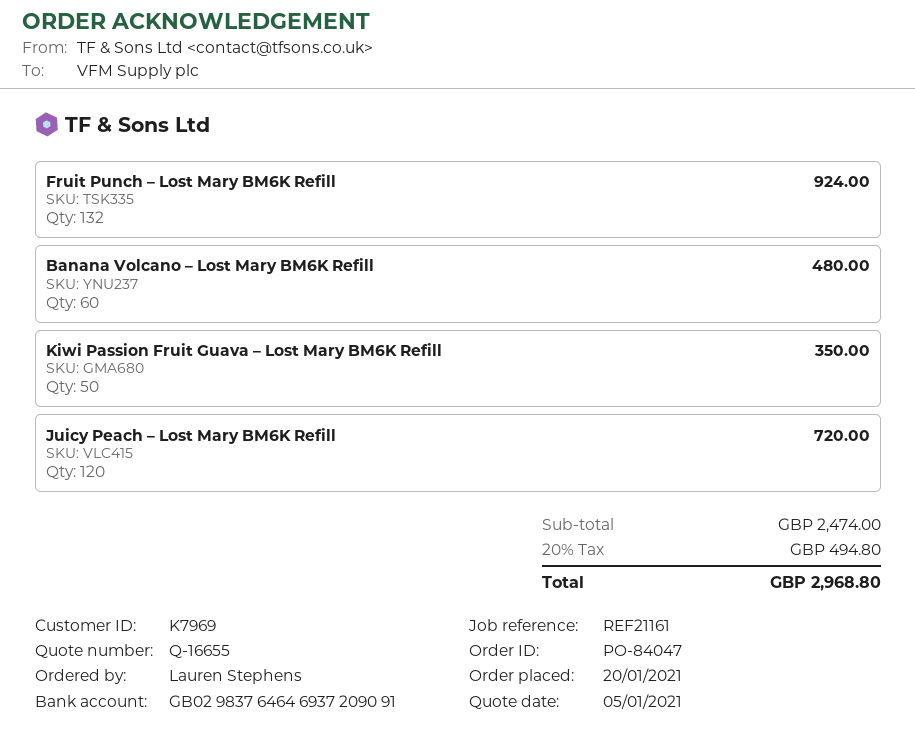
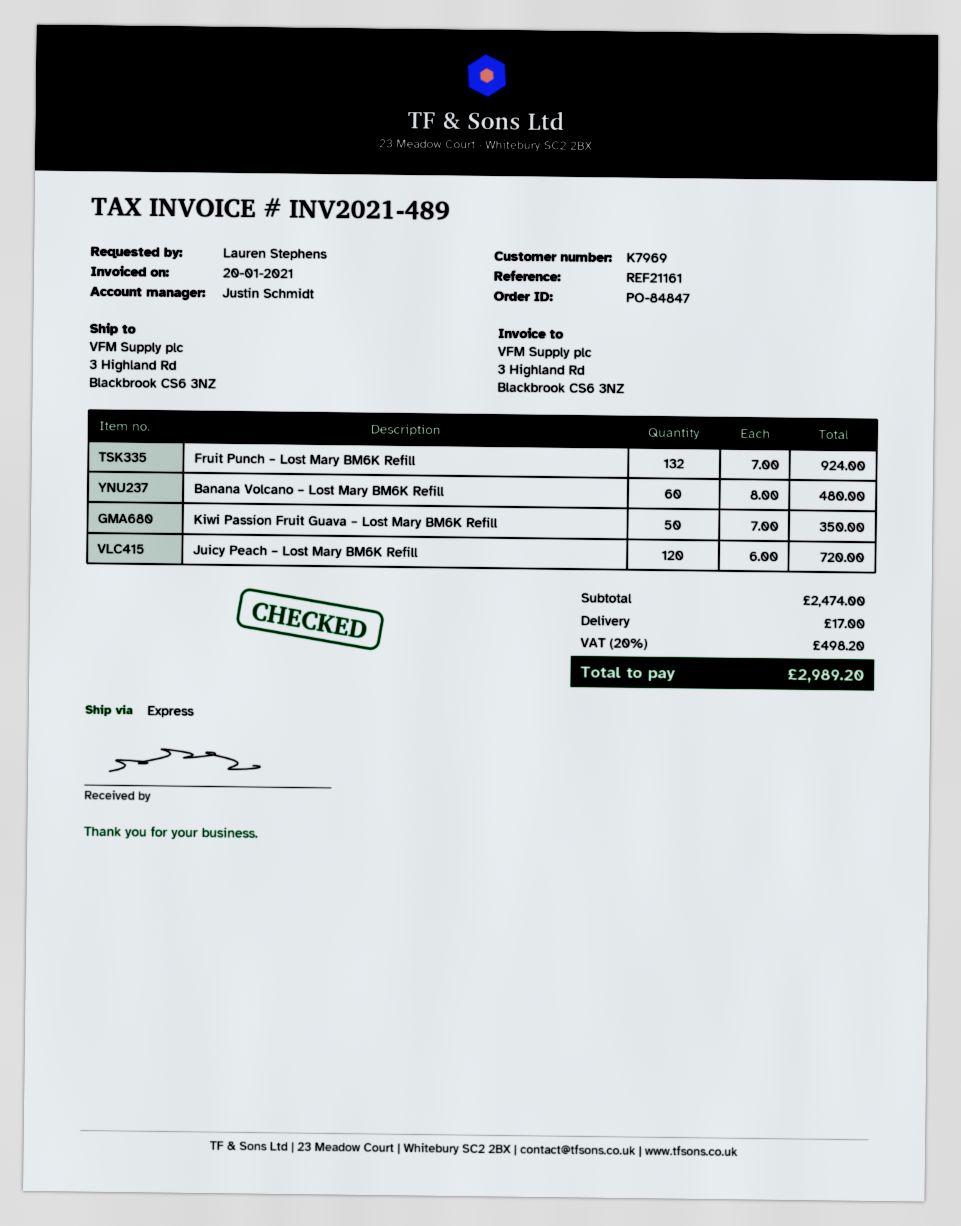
order number: PO-84047 -> PO-84847
shipping: none -> 17.00
tax: 20% = 494.80 -> 20% = 498.20
total: 2968.80 -> 2989.20

